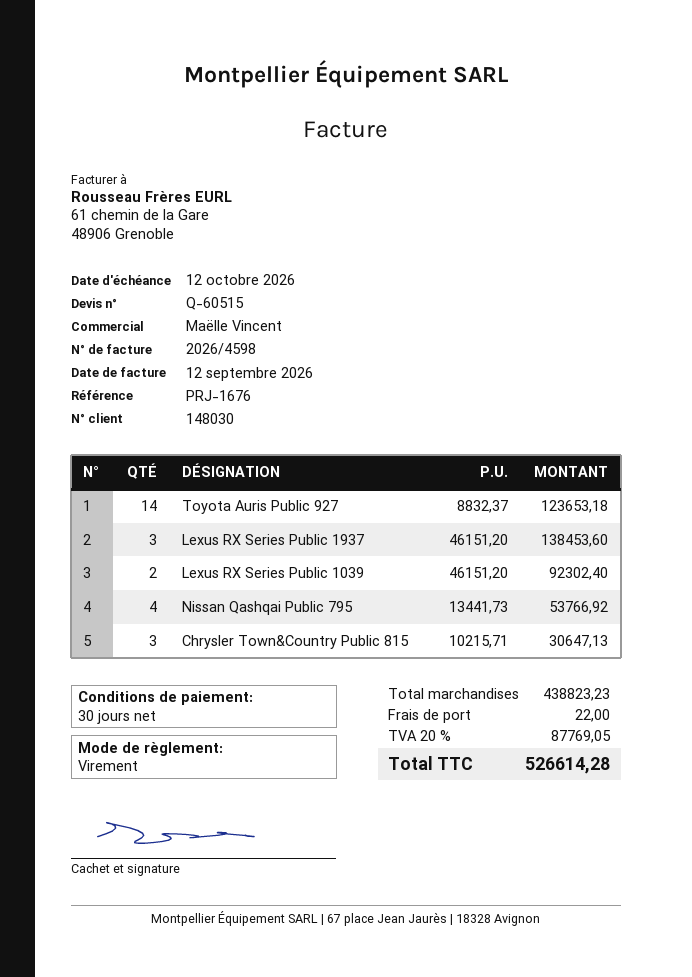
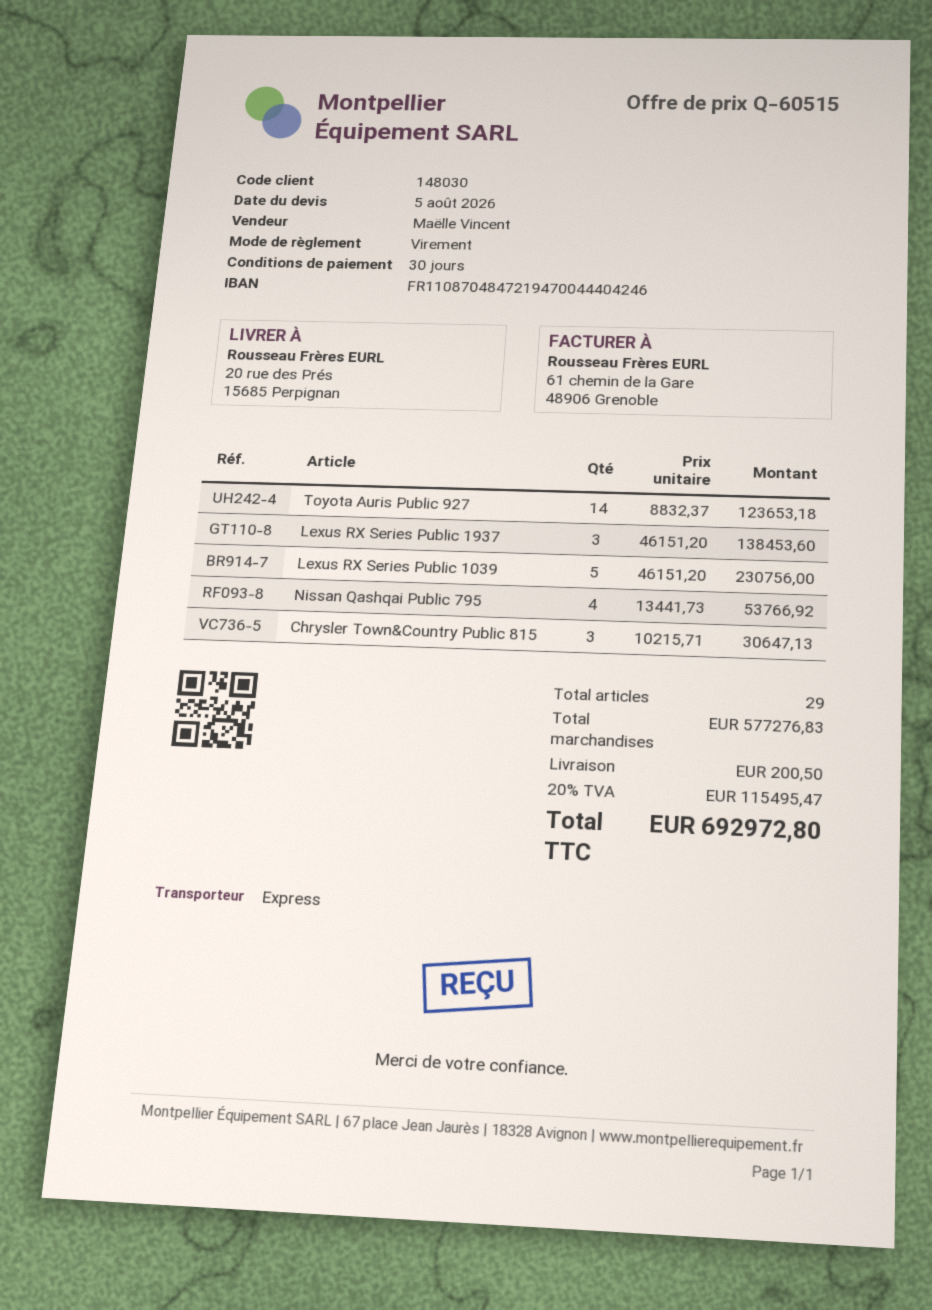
Lexus RX Series Public 1039: 2 x 46151.20 = 92302.40 -> 5 x 46151.20 = 230756.00
subtotal: 438823.23 -> 577276.83
shipping: 22.00 -> 200.50
tax: 20% = 87769.05 -> 20% = 115495.47
total: 526614.28 -> 692972.80

